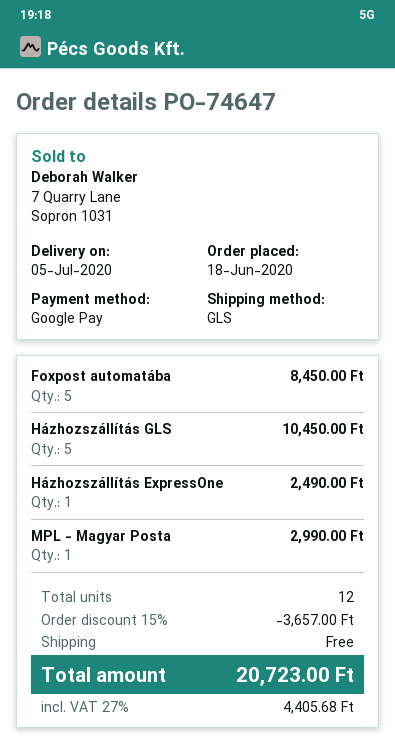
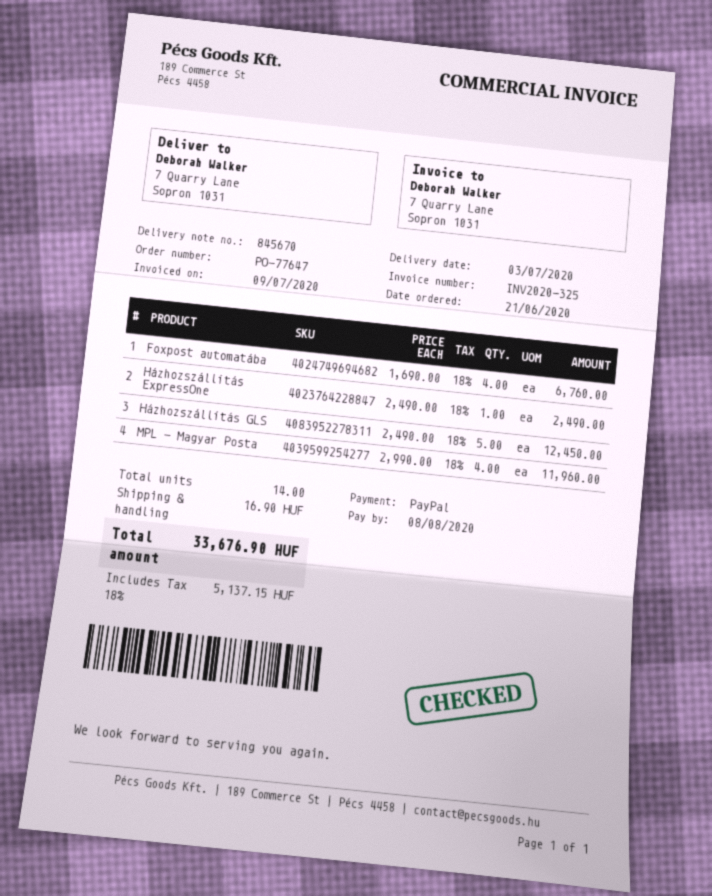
order number: PO-74647 -> PO-77647
order date: 2020-06-18 -> 2020-06-21
delivery date: 2020-07-05 -> 2020-07-03
payment method: Google Pay -> PayPal
Foxpost automatába: 5 for 8450.00 -> 4 for 6760.00
Házhozszállítás GLS: 5 for 10450.00 -> 5 for 12450.00
MPL - Magyar Posta: 1 for 2990.00 -> 4 for 11960.00
total quantity: 12 -> 14
discount: 15% = 3657.00 -> none
shipping: 0.00 -> 16.90
tax: 27% = 4405.68 -> 18% = 5137.15
total: 20723.00 -> 33676.90

